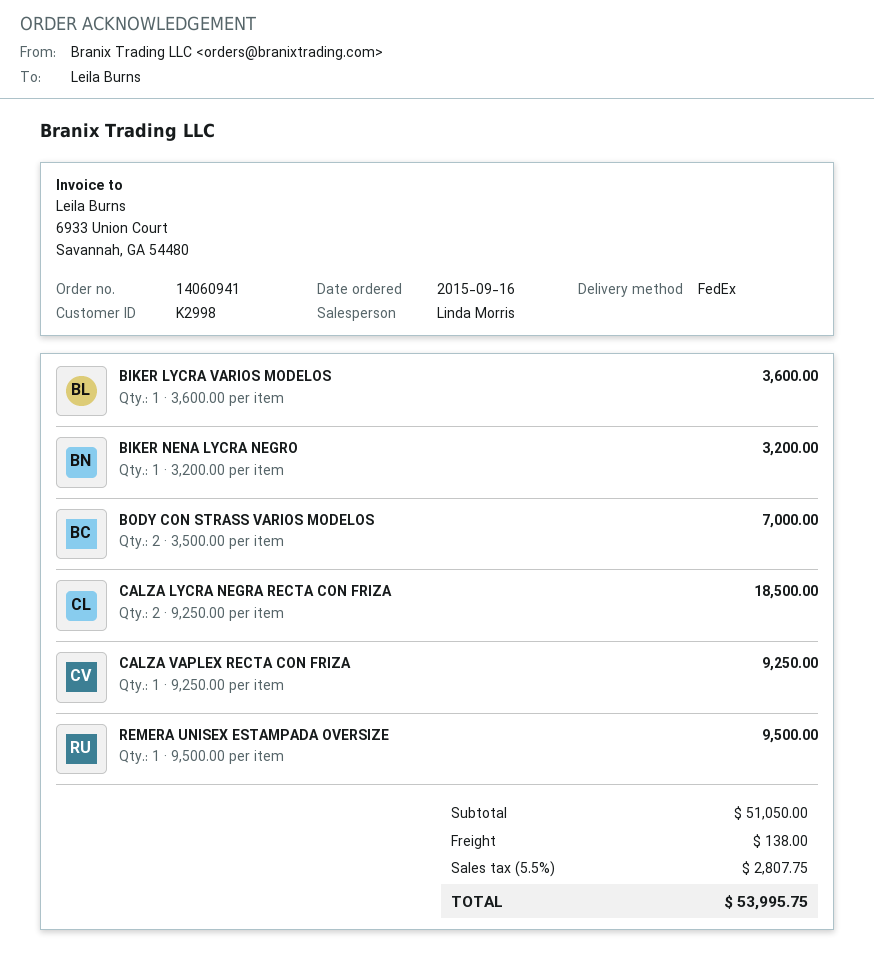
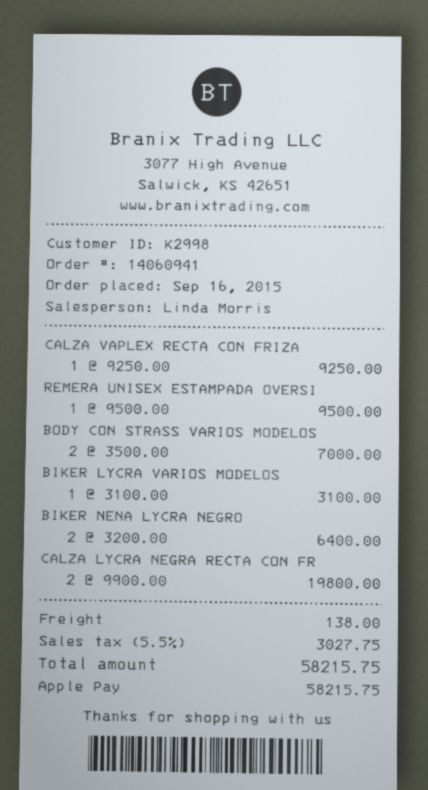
BIKER LYCRA VARIOS MODELOS: 1 x 3600.00 = 3600.00 -> 1 x 3100.00 = 3100.00
BIKER NENA LYCRA NEGRO: 1 x 3200.00 = 3200.00 -> 2 x 3200.00 = 6400.00
CALZA LYCRA NEGRA RECTA CON FRIZA: 2 x 9250.00 = 18500.00 -> 2 x 9900.00 = 19800.00
tax: 5.5% = 2807.75 -> 5.5% = 3027.75
total: 53995.75 -> 58215.75

